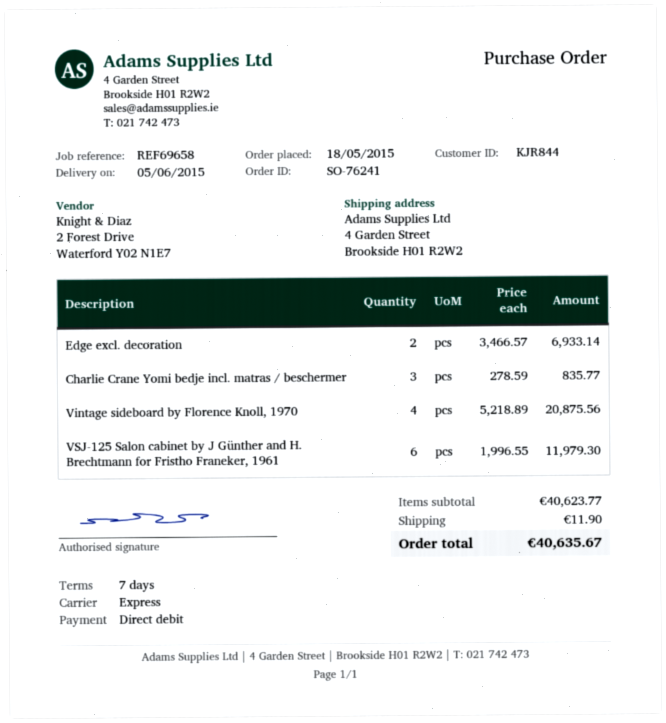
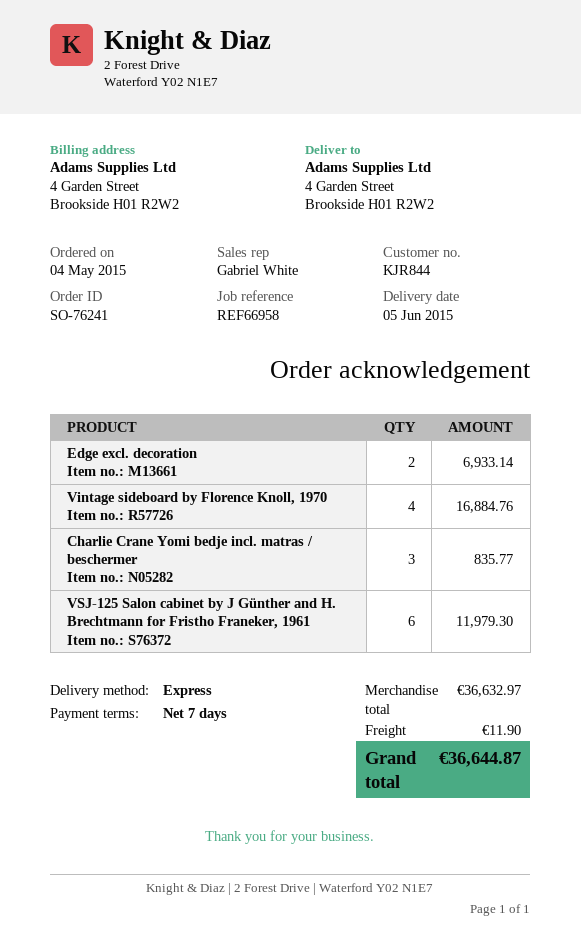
order date: 2015-05-18 -> 2015-05-04
reference: REF69658 -> REF66958
Vintage sideboard by Florence Knoll, 1970: 4 for 20875.56 -> 4 for 16884.76
subtotal: 40623.77 -> 36632.97
total: 40635.67 -> 36644.87

